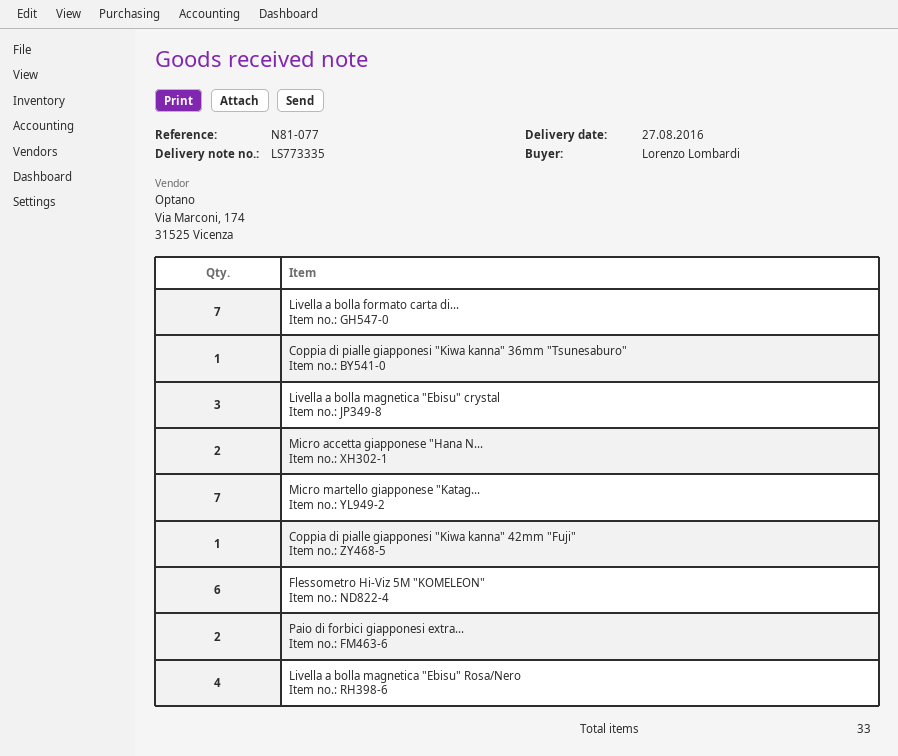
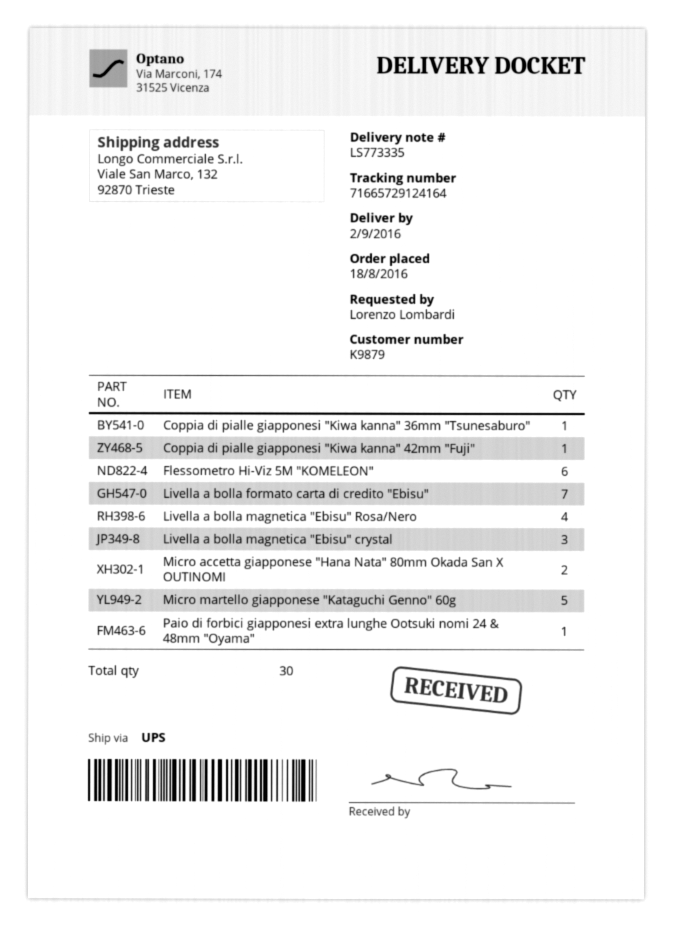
delivery date: 2016-08-27 -> 2016-09-02
Micro martello giapponese "Katag...: 7 -> 5
Paio di forbici giapponesi extra...: 2 -> 1
total quantity: 33 -> 30

